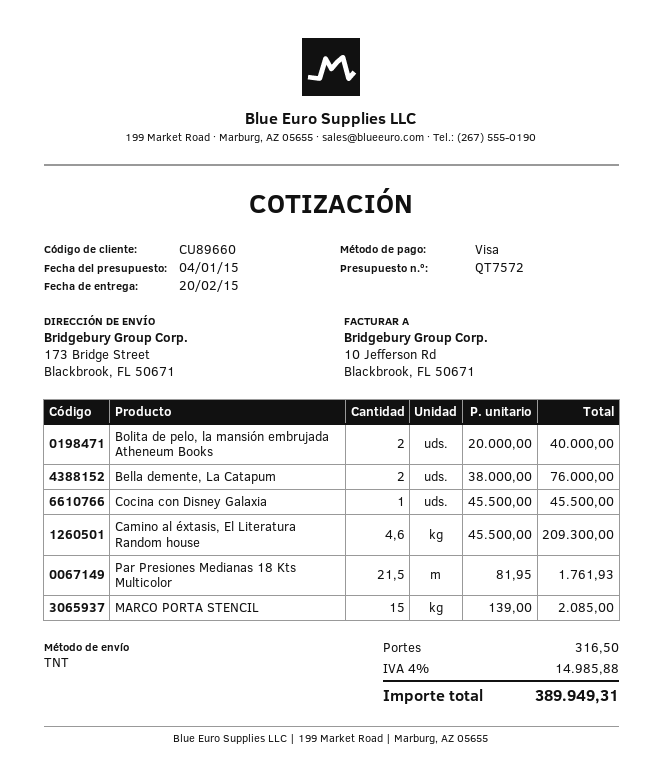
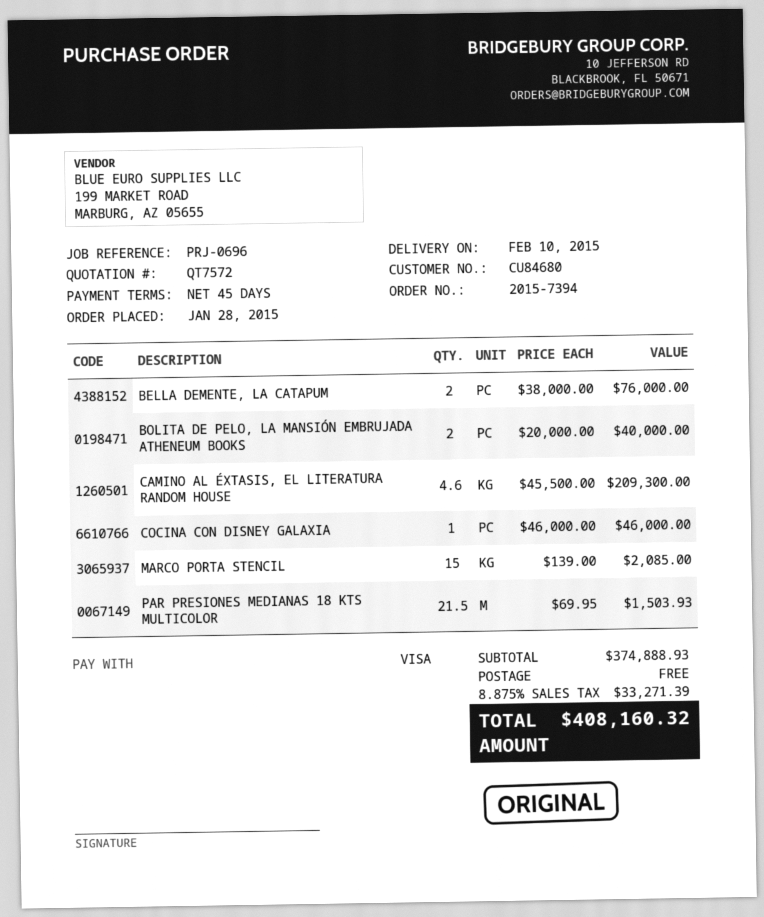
delivery date: 2015-02-20 -> 2015-02-10
customer number: CU89660 -> CU84680
Cocina con Disney Galaxia: 1 x 45500.00 = 45500.00 -> 1 x 46000.00 = 46000.00
Par Presiones Medianas 18 Kts Multicolor: 21.5 x 81.95 = 1761.93 -> 21.5 x 69.95 = 1503.93
shipping: 316.50 -> 0.00
tax: 4% = 14985.88 -> 8.875% = 33271.39
total: 389949.31 -> 408160.32

